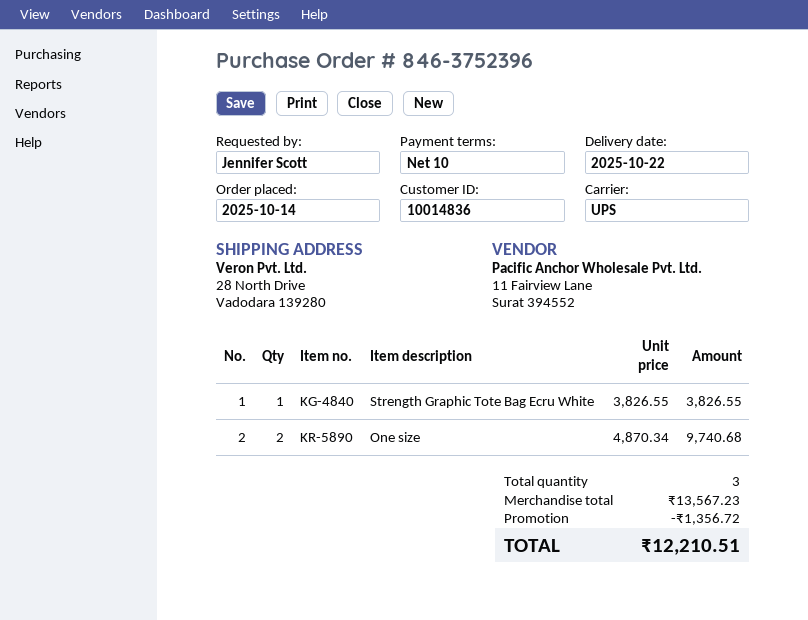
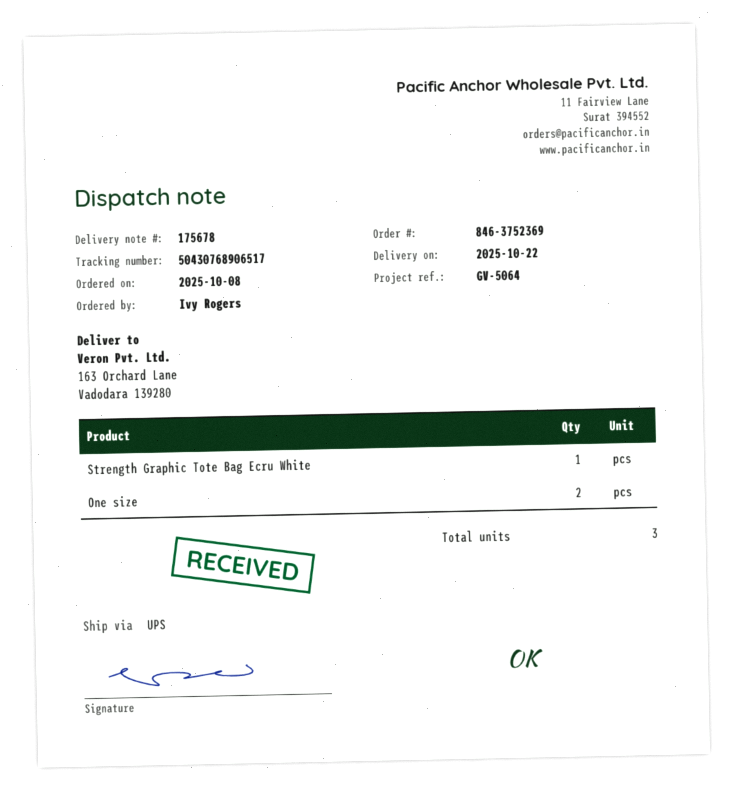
order number: 846-3752396 -> 846-3752369
order date: 2025-10-14 -> 2025-10-08
ordered by: Jennifer Scott -> Ivy Rogers
ship to: 28 North Drive, Vadodara 139280 -> 163 Orchard Lane, Vadodara 139280

